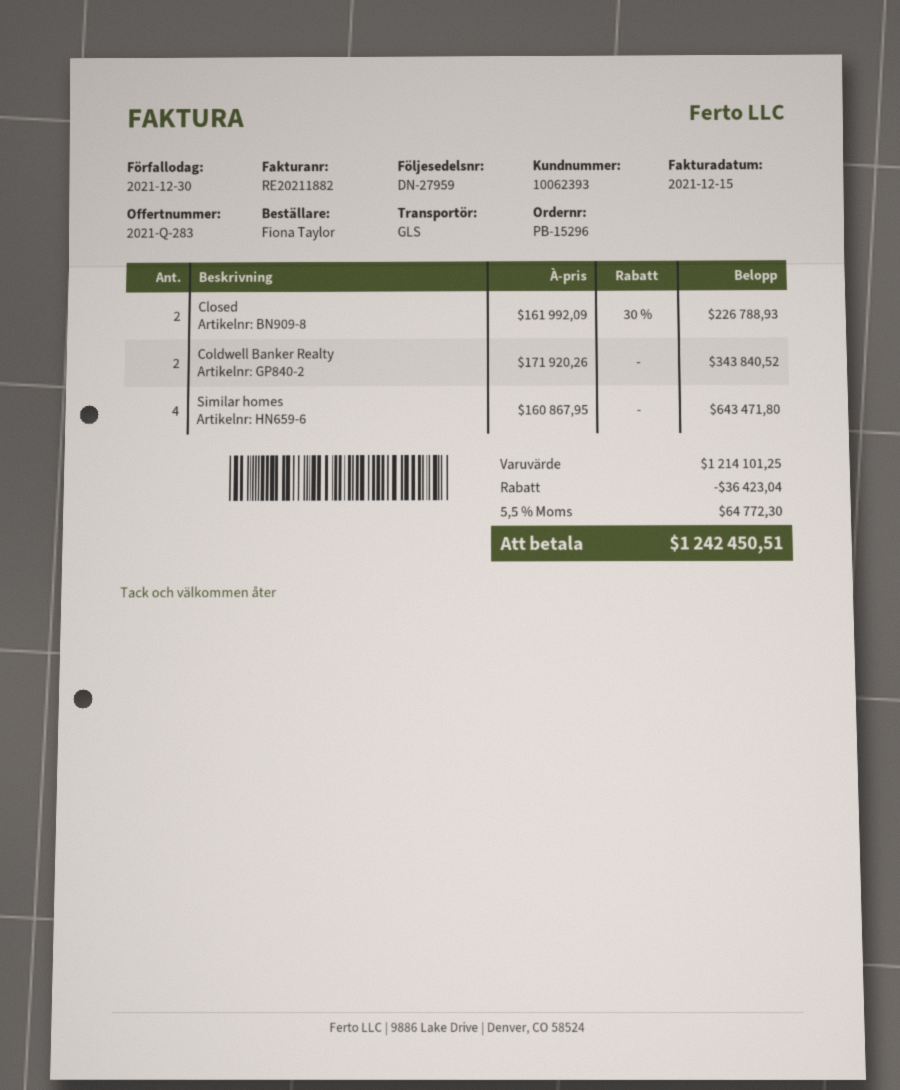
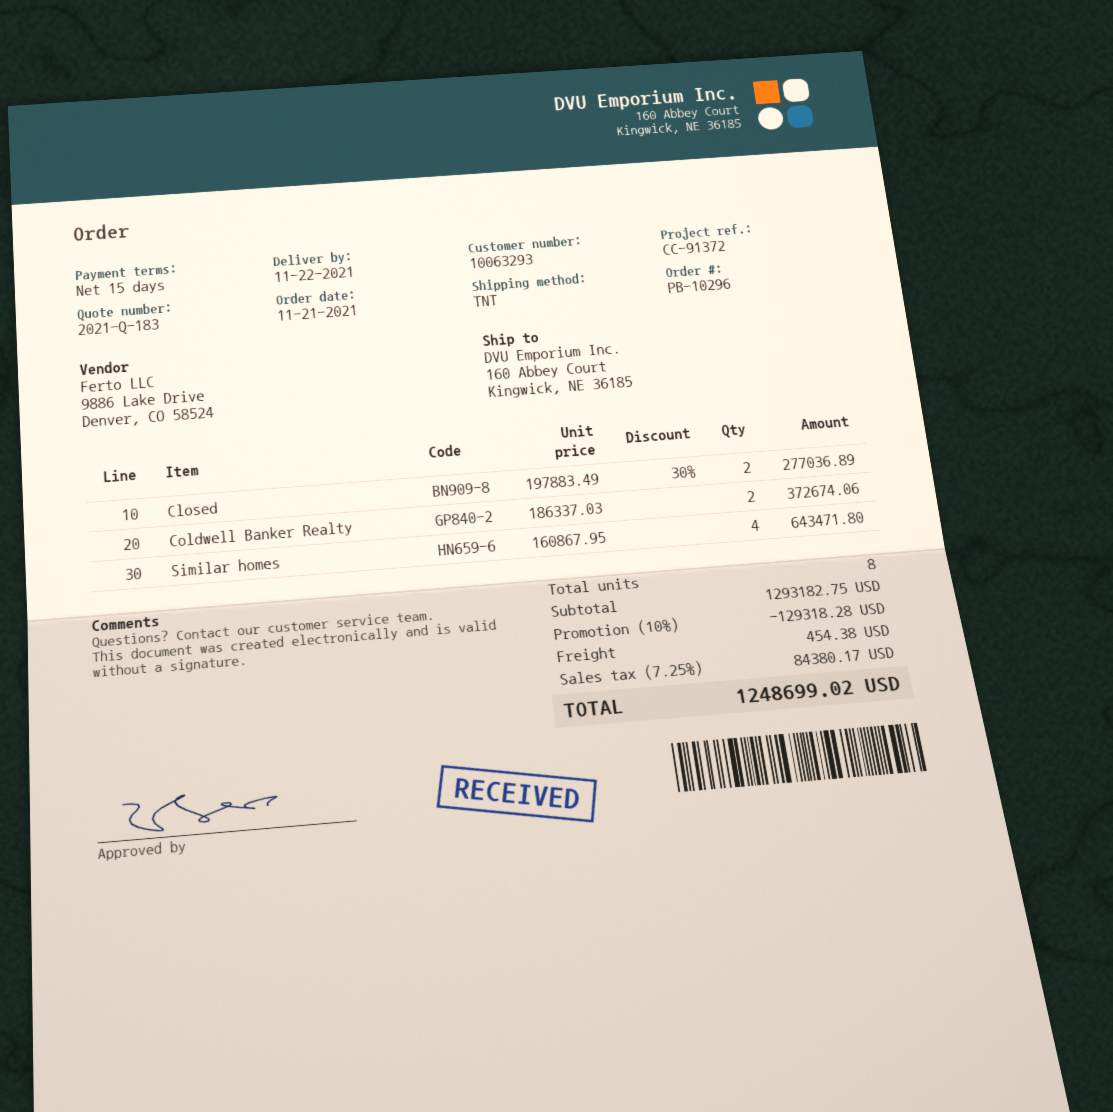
quote number: 2021-Q-283 -> 2021-Q-183
order number: PB-15296 -> PB-10296
customer number: 10062393 -> 10063293
shipping method: GLS -> TNT
Closed: 2 x 161992.09 - 30% = 226788.93 -> 2 x 197883.49 - 30% = 277036.89
Coldwell Banker Realty: 2 x 171920.26 = 343840.52 -> 2 x 186337.03 = 372674.06
subtotal: 1214101.25 -> 1293182.75
discount: 36423.04 -> 129318.28
shipping: none -> 454.38
tax: 5.5% = 64772.30 -> 7.25% = 84380.17
total: 1242450.51 -> 1248699.02

